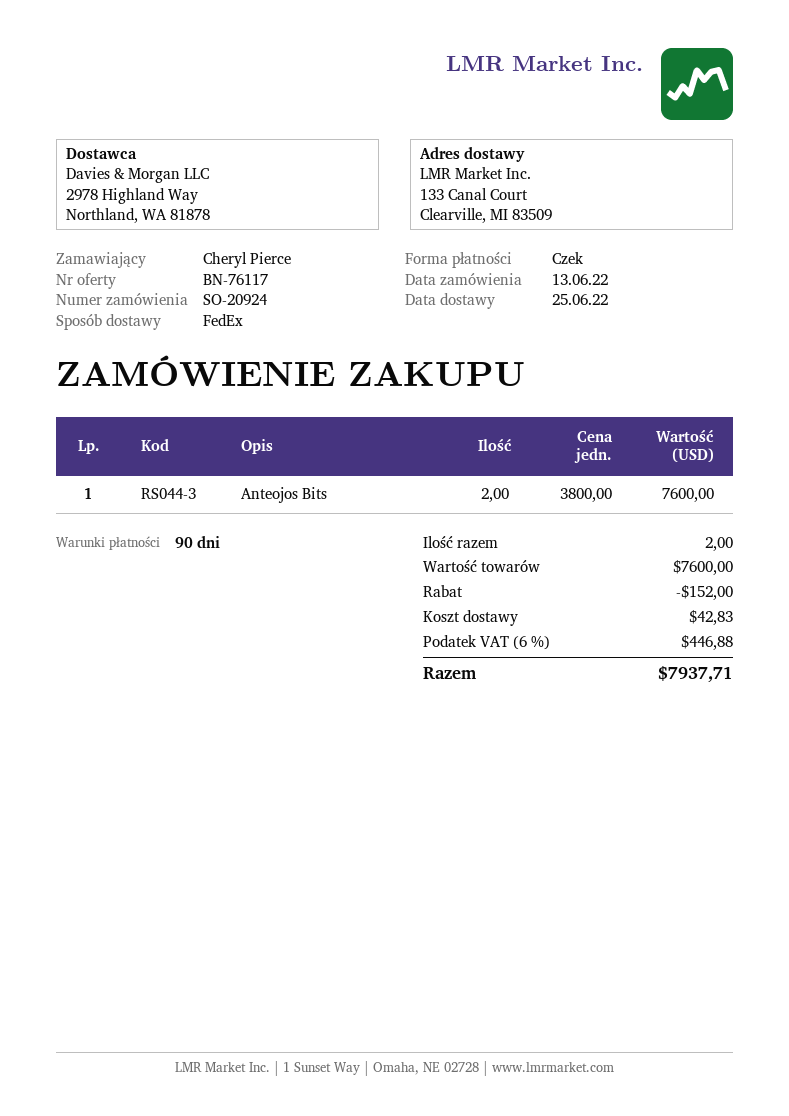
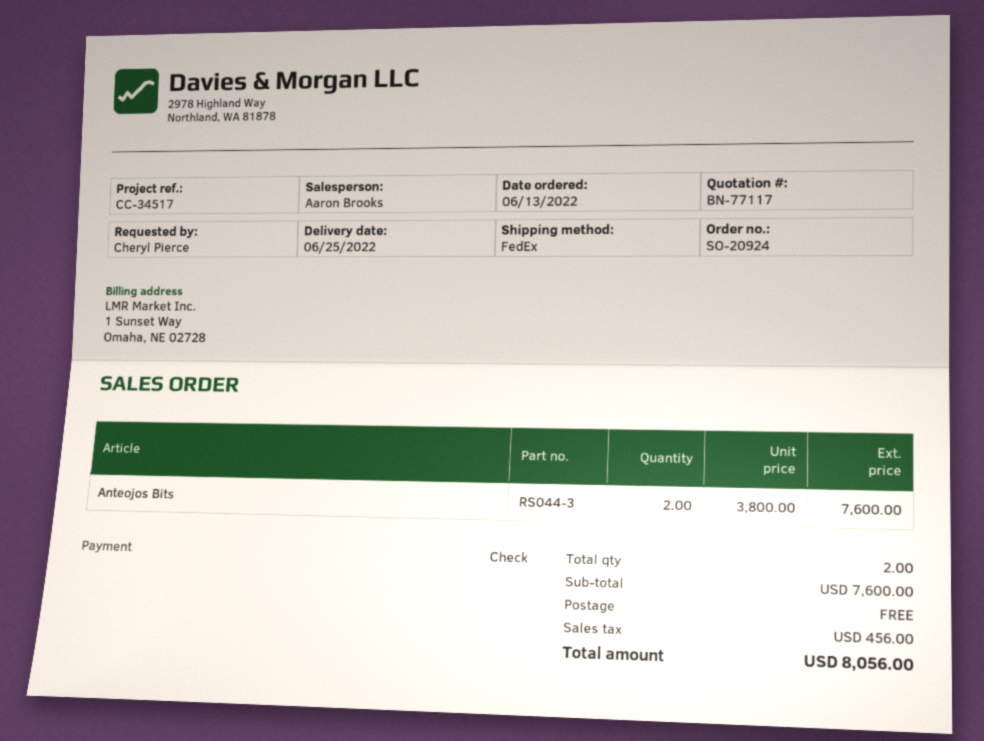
quote number: BN-76117 -> BN-77117
discount: 152.00 -> none
shipping: 42.83 -> 0.00
tax: 446.88 -> 456.00
total: 7937.71 -> 8056.00

